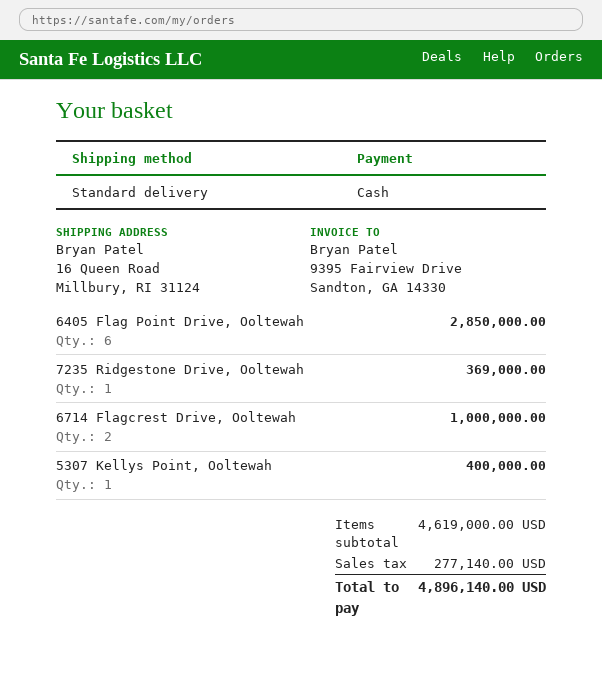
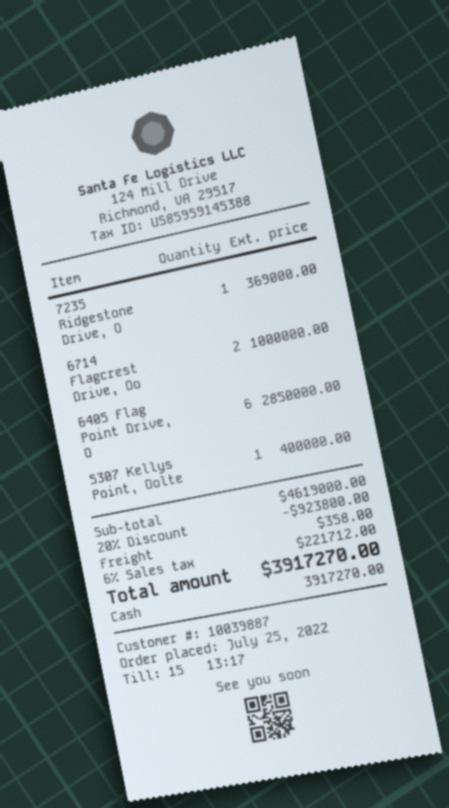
discount: none -> 20% = 923800.00
shipping: none -> 358.00
tax: 277140.00 -> 221712.00
total: 4896140.00 -> 3917270.00

